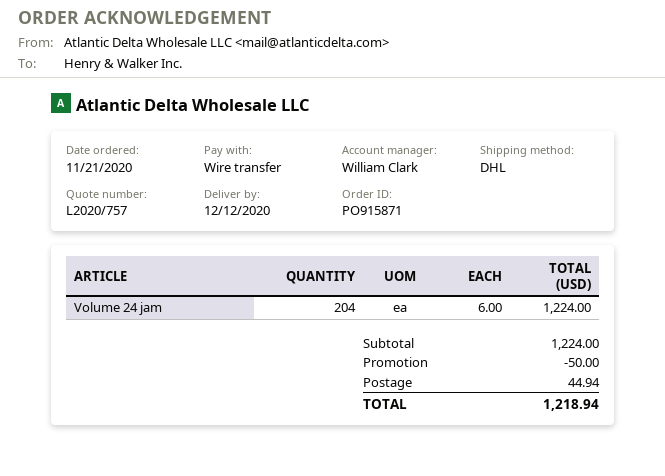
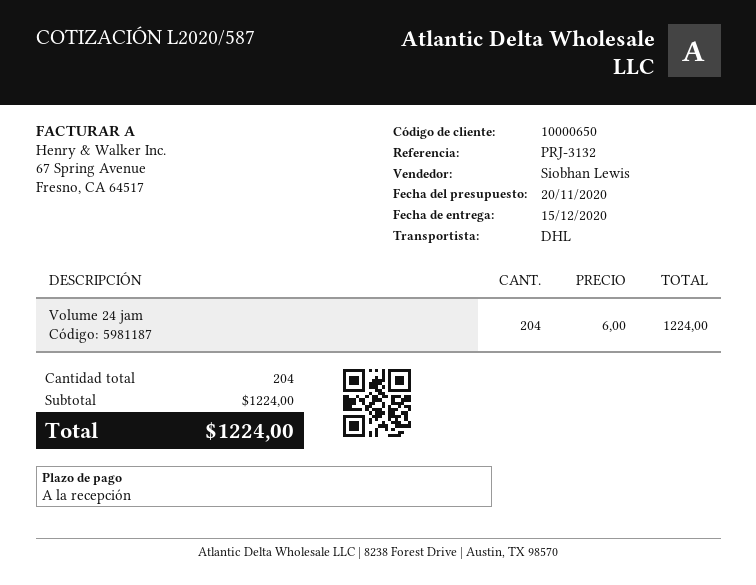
quote number: L2020/757 -> L2020/587
delivery date: 2020-12-12 -> 2020-12-15
sales rep: William Clark -> Siobhan Lewis
discount: 50.00 -> none
shipping: 44.94 -> none
total: 1218.94 -> 1224.00

